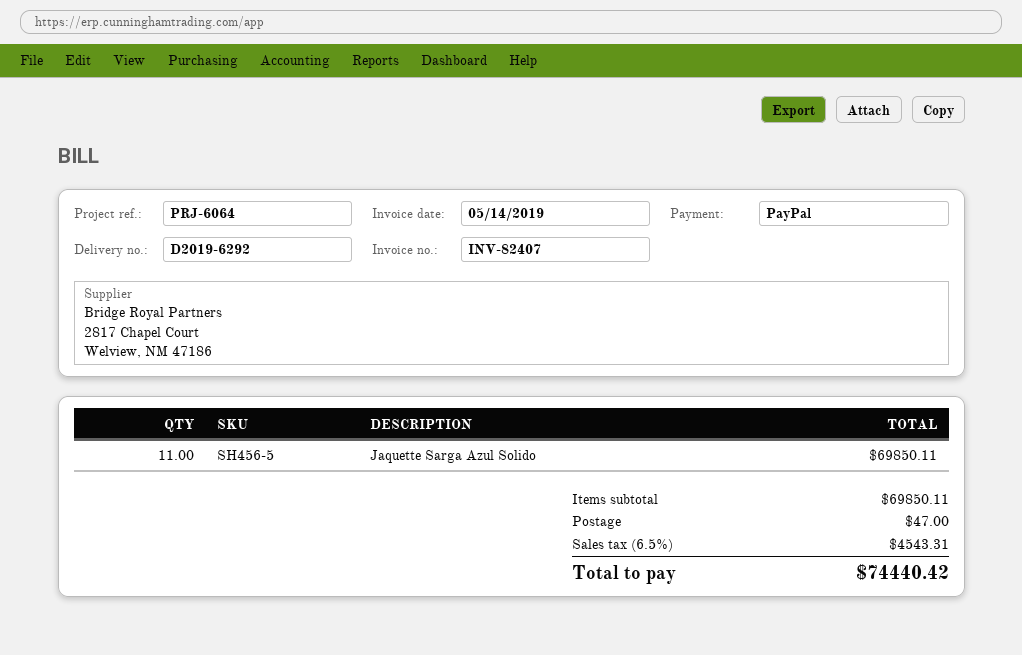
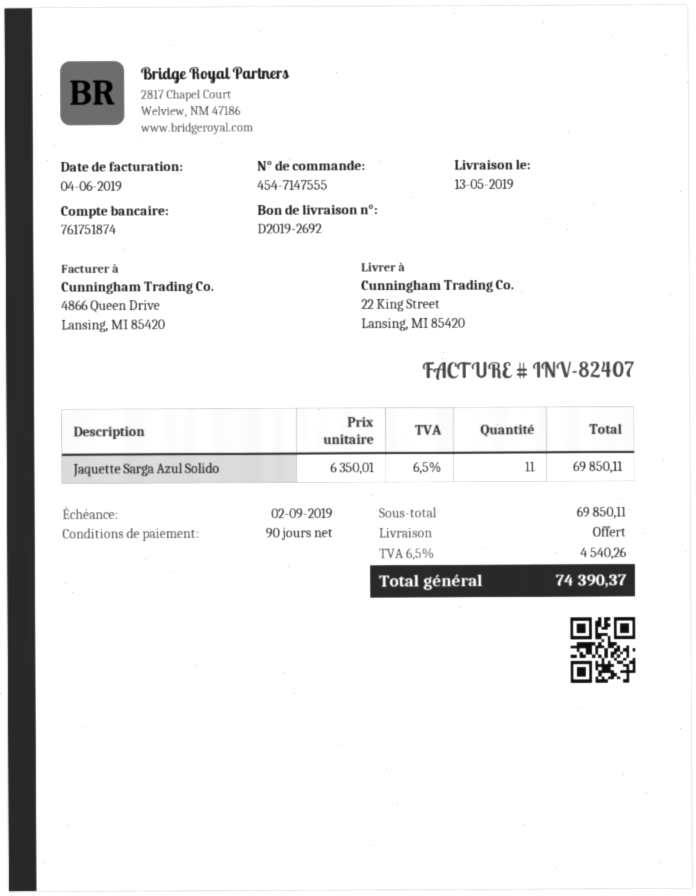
delivery note number: D2019-6292 -> D2019-2692
invoice date: 2019-05-14 -> 2019-06-04
shipping: 47.00 -> 0.00
tax: 6.5% = 4543.31 -> 6.5% = 4540.26
total: 74440.42 -> 74390.37

